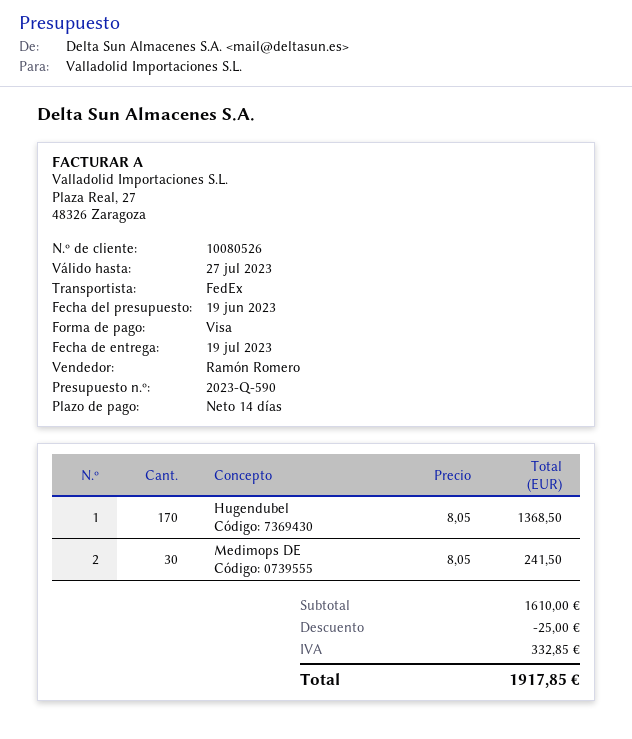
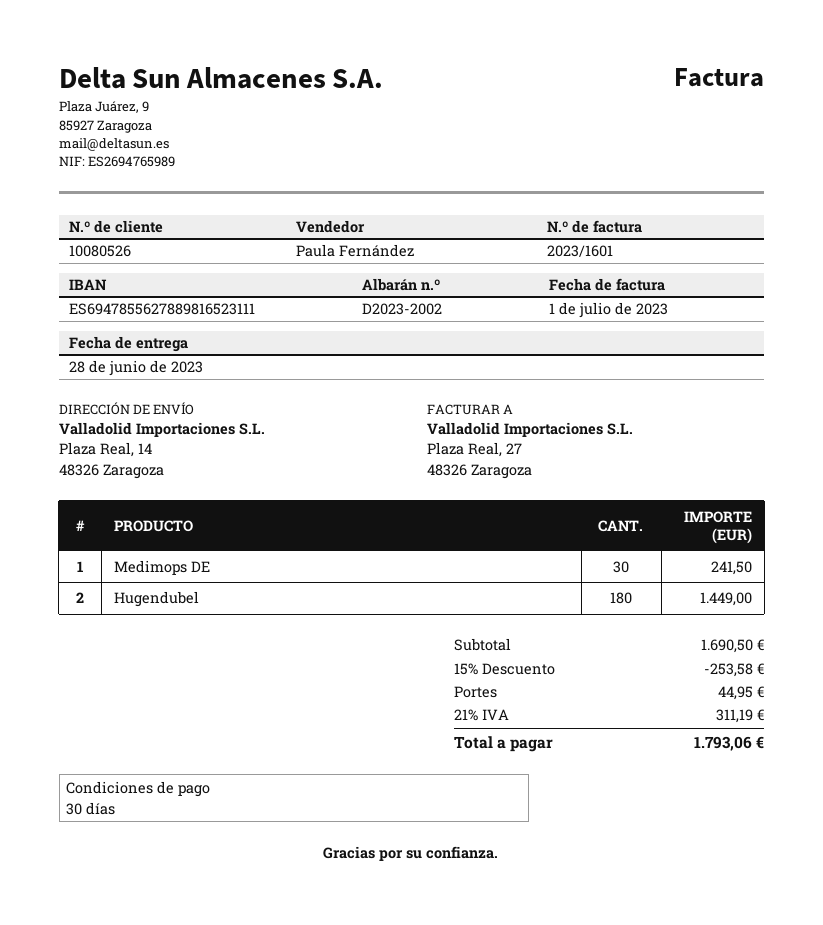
delivery date: 2023-07-19 -> 2023-06-28
payment terms: 14 days -> 30 days
sales rep: Ramón Romero -> Paula Fernández
Hugendubel: 170 for 1368.50 -> 180 for 1449.00
subtotal: 1610.00 -> 1690.50
discount: 25.00 -> 253.58
shipping: none -> 44.95
tax: 332.85 -> 311.19
total: 1917.85 -> 1793.06

